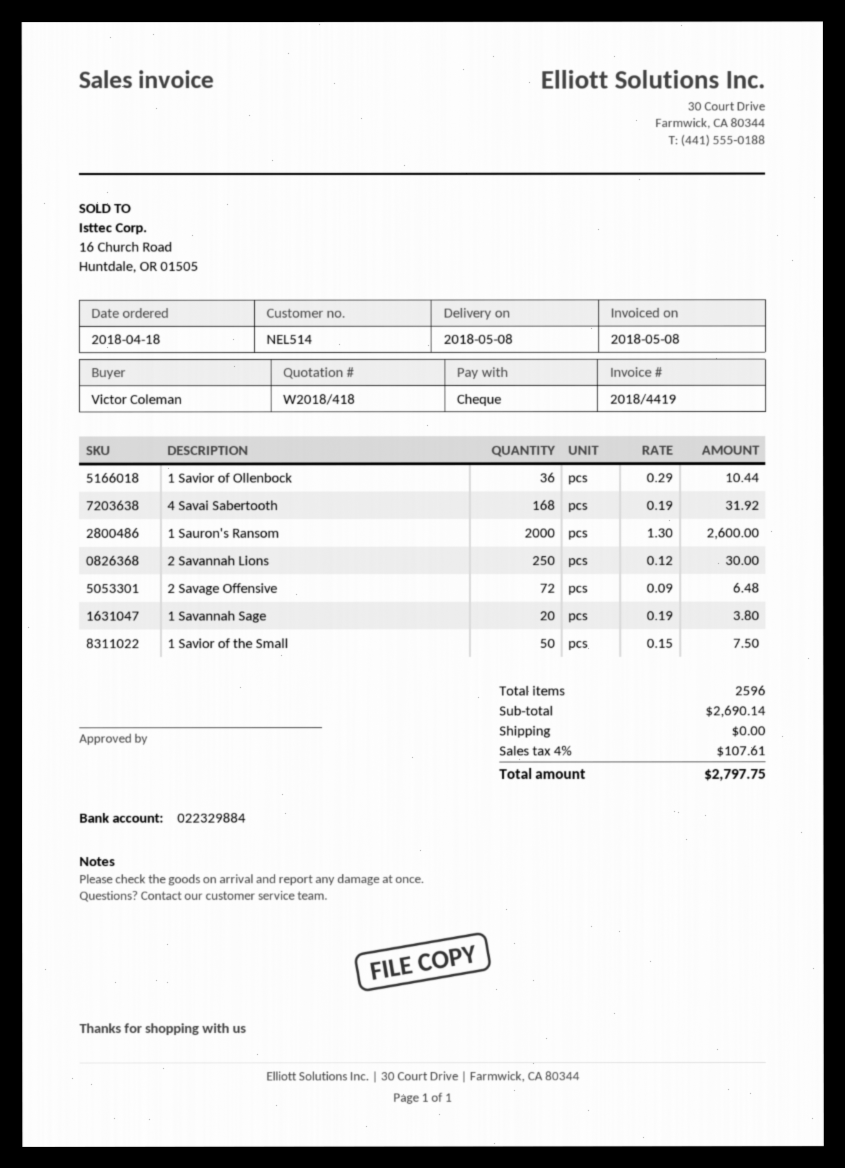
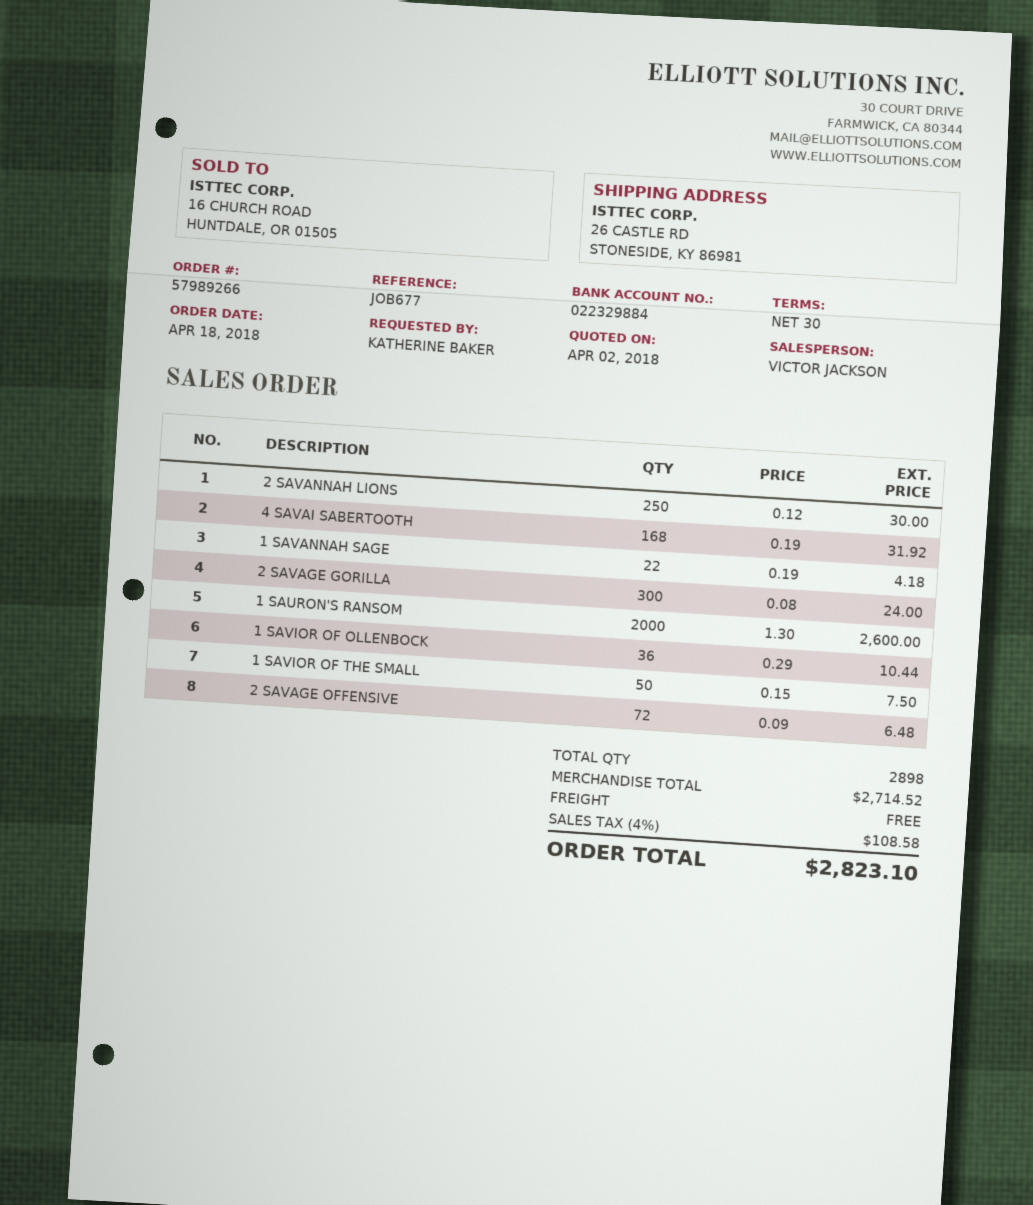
ordered by: Victor Coleman -> KATHERINE BAKER
1 Savannah Sage: 20 x 0.19 = 3.80 -> 22 x 0.19 = 4.18
2 SAVAGE GORILLA: none -> 300 x 0.08 = 24.00
total quantity: 2596 -> 2898
subtotal: 2690.14 -> 2714.52
tax: 4% = 107.61 -> 4% = 108.58
total: 2797.75 -> 2823.10

